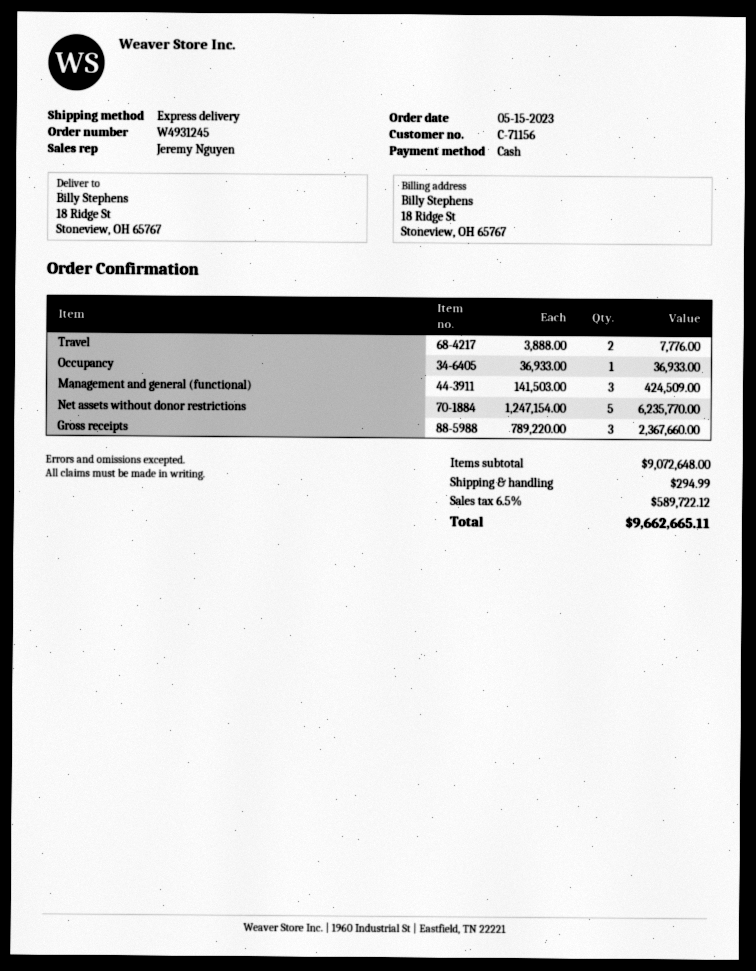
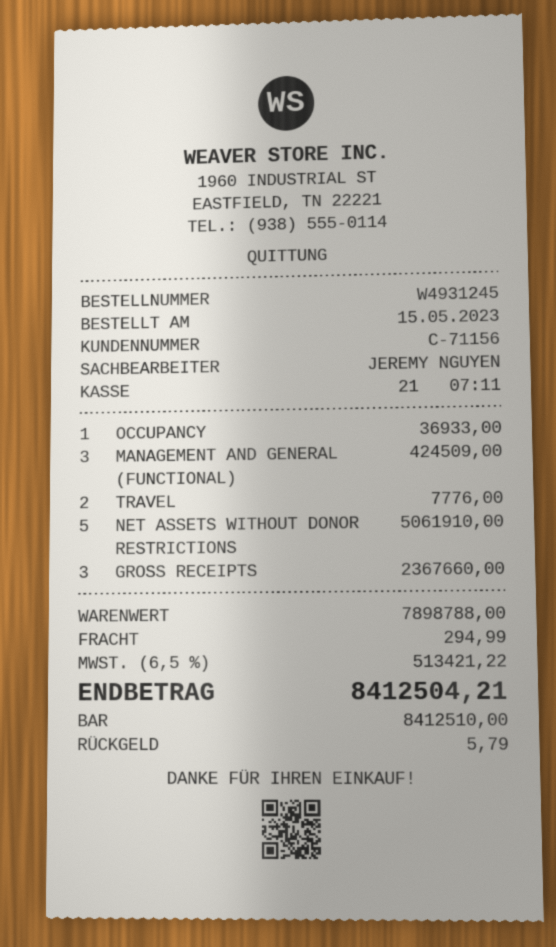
Net assets without donor restrictions: 5 for 6235770.00 -> 5 for 5061910.00
subtotal: 9072648.00 -> 7898788.00
tax: 6.5% = 589722.12 -> 6.5% = 513421.22
total: 9662665.11 -> 8412504.21

